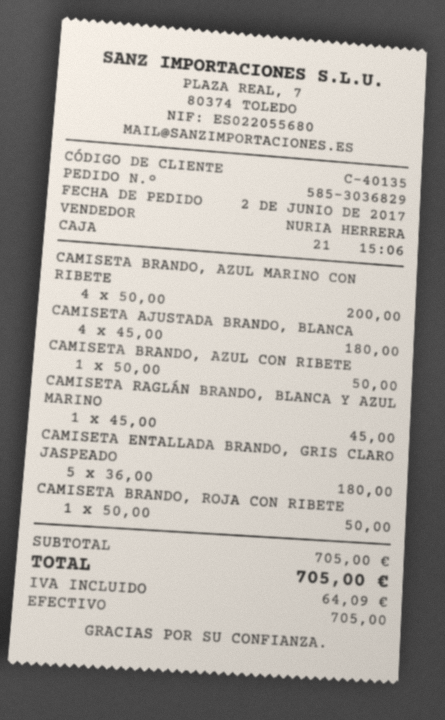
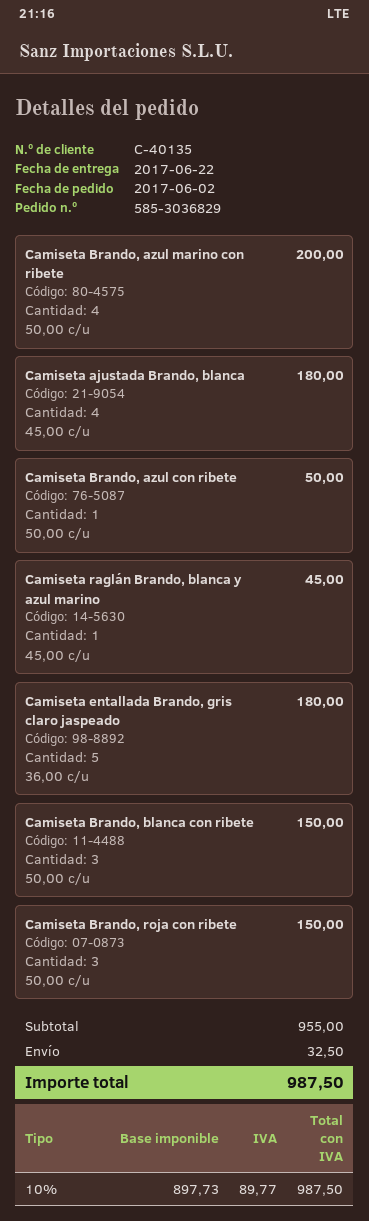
CAMISETA BRANDO, ROJA CON RIBETE: 1 x 50.00 = 50.00 -> 3 x 50.00 = 150.00
Camiseta Brando, blanca con ribete: none -> 3 x 50.00 = 150.00
subtotal: 705.00 -> 955.00
shipping: none -> 32.50
tax: 64.09 -> 89.77
total: 705.00 -> 987.50

